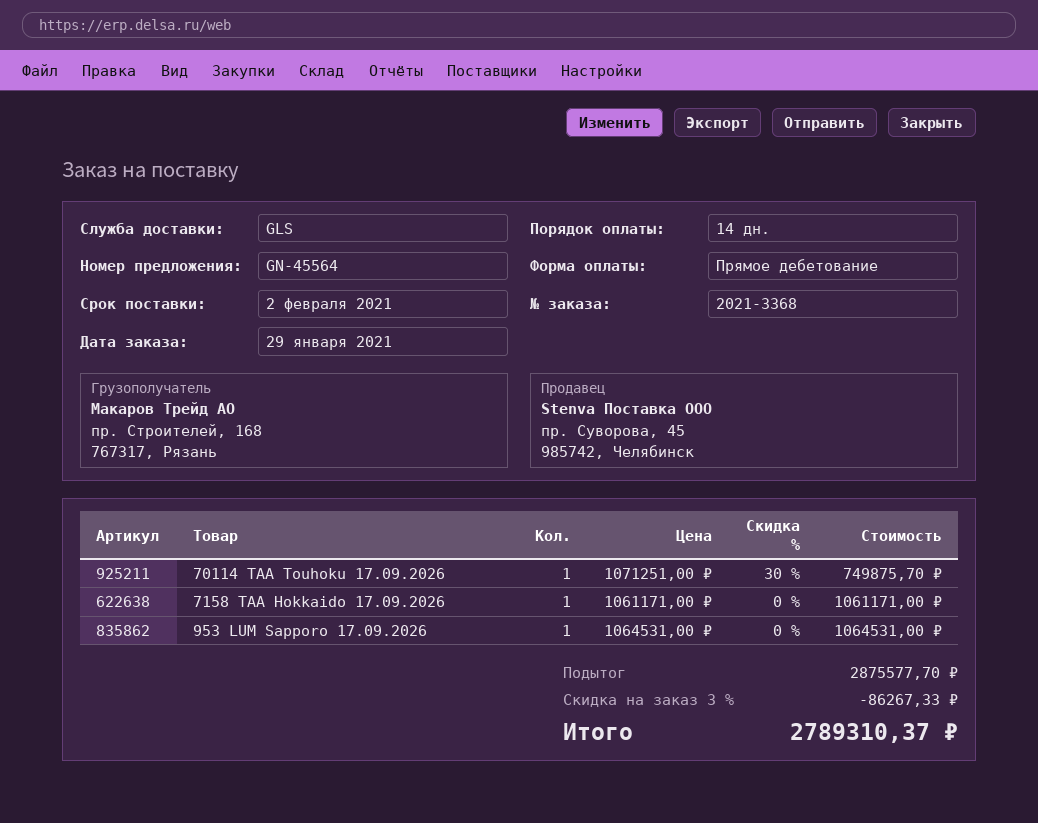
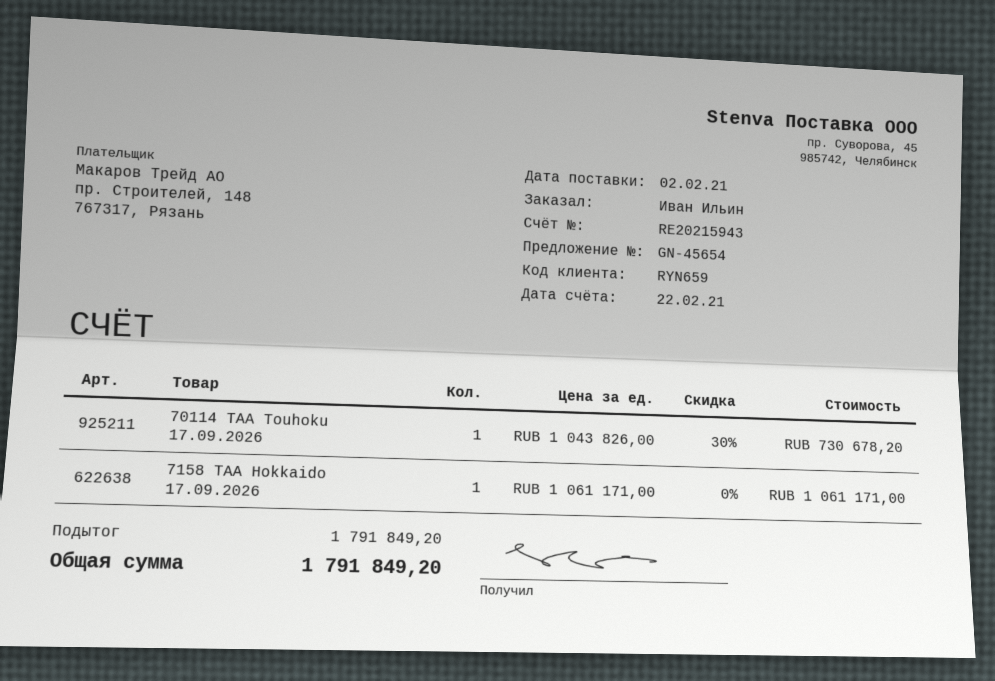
quote number: GN-45564 -> GN-45654
70114 TAA Touhoku 17.09.2026: 1 x 1071251.00 - 30% = 749875.70 -> 1 x 1043826.00 - 30% = 730678.20
953 LUM Sapporo 17.09.2026: 1 x 1064531.00 = 1064531.00 -> none
subtotal: 2875577.70 -> 1791849.20
discount: 3% = 86267.33 -> none
total: 2789310.37 -> 1791849.20

